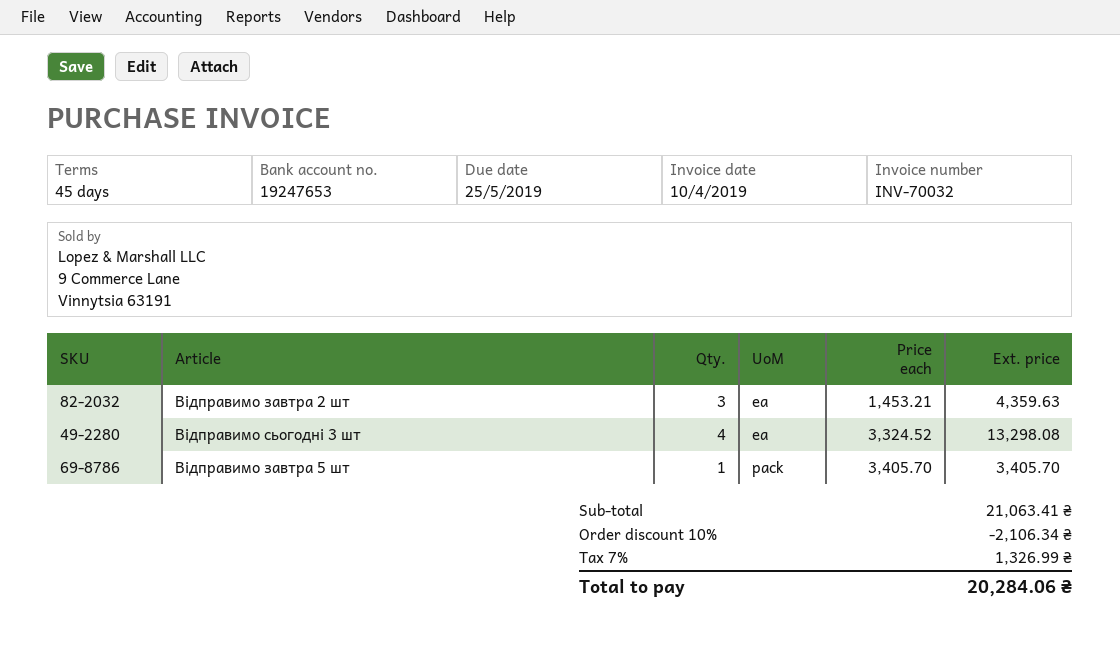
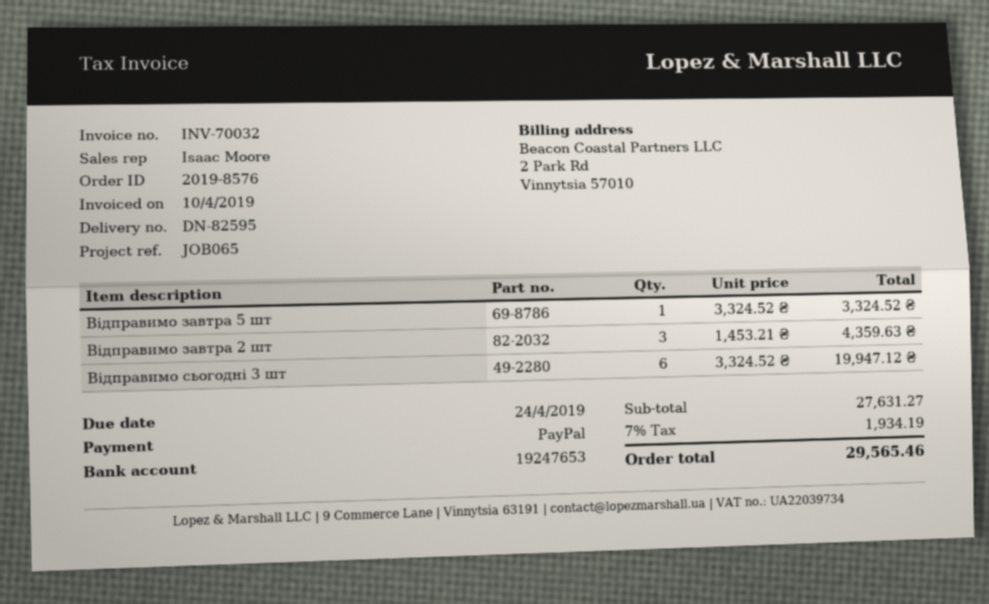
due date: 2019-05-25 -> 2019-04-24
Відправимо сьогодні 3 шт: 4 x 3324.52 = 13298.08 -> 6 x 3324.52 = 19947.12
Відправимо завтра 5 шт: 1 x 3405.70 = 3405.70 -> 1 x 3324.52 = 3324.52
subtotal: 21063.41 -> 27631.27
discount: 10% = 2106.34 -> none
tax: 7% = 1326.99 -> 7% = 1934.19
total: 20284.06 -> 29565.46

